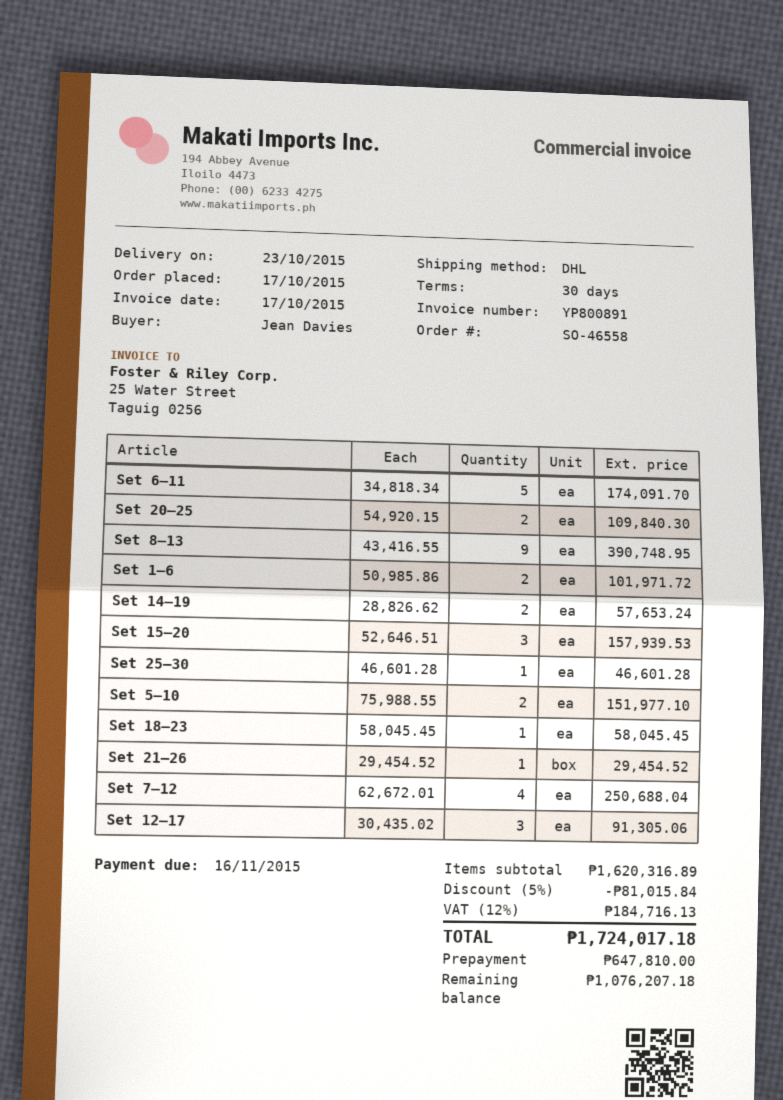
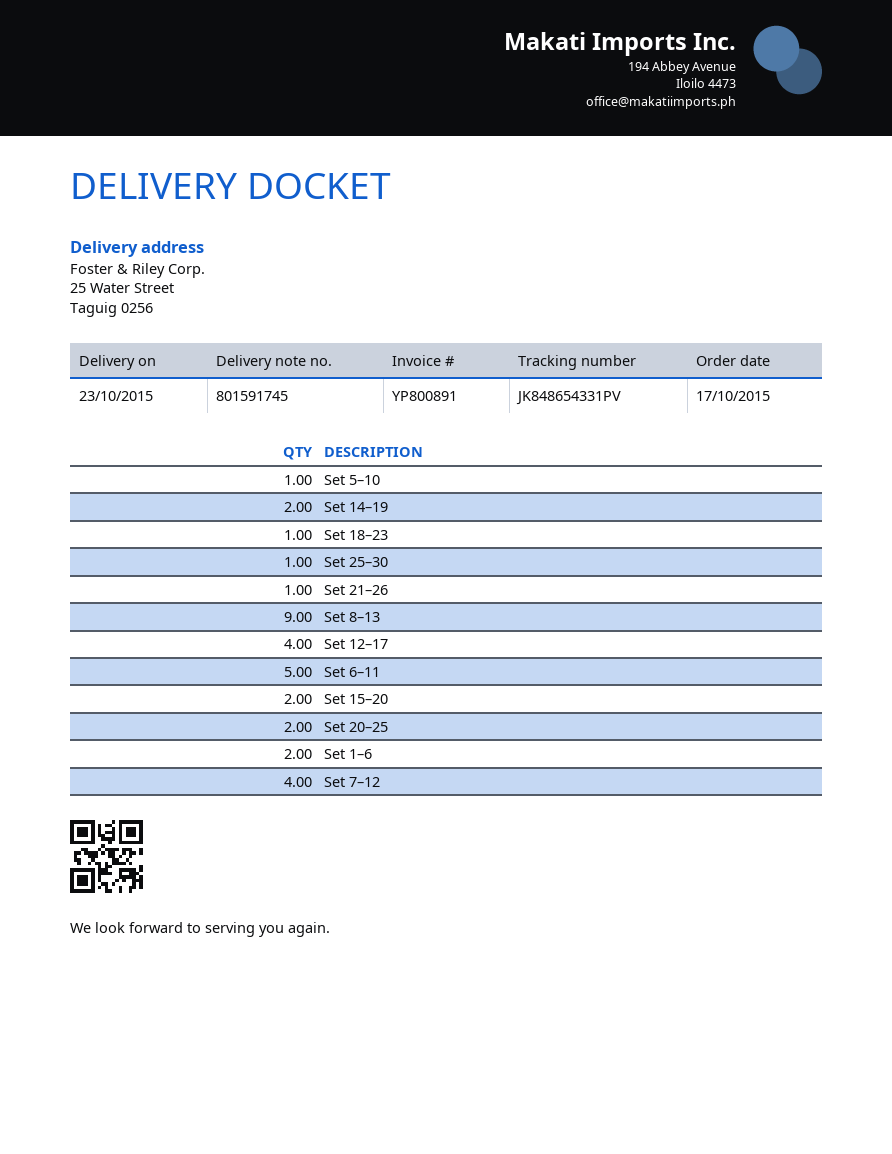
Set 15–20: 3 -> 2
Set 5–10: 2 -> 1
Set 12–17: 3 -> 4

